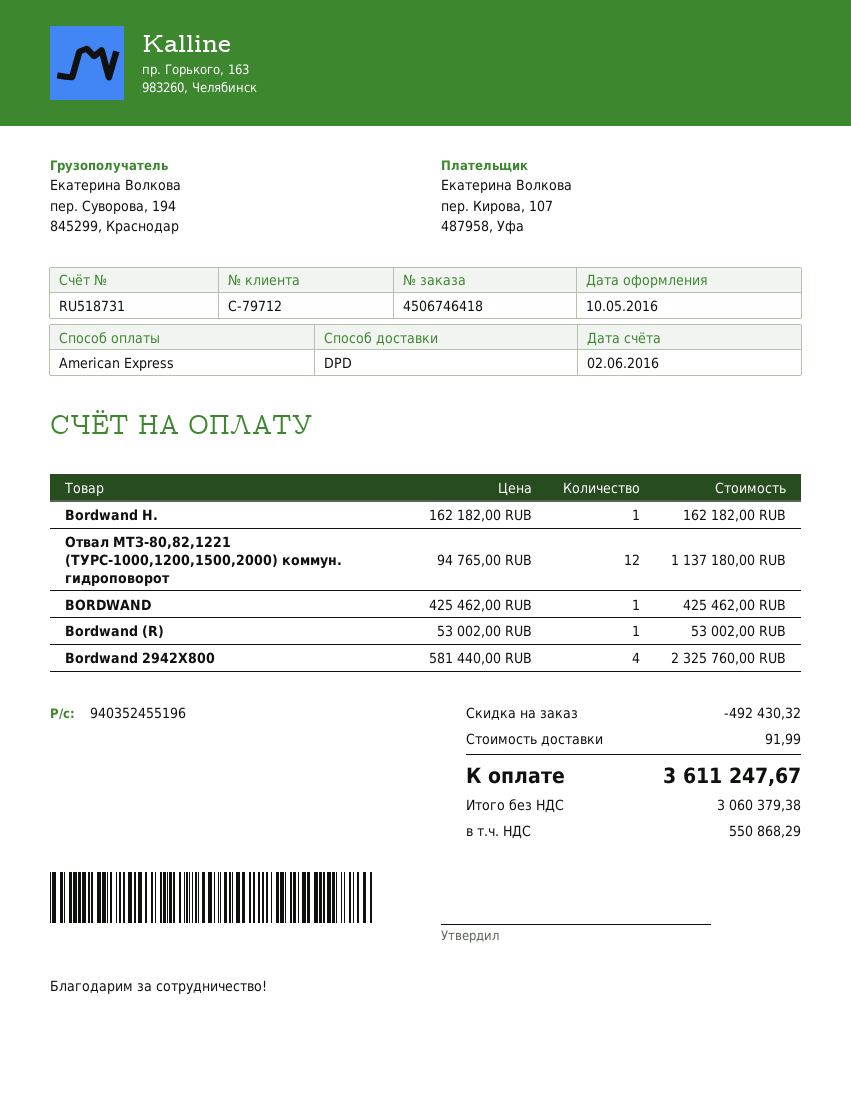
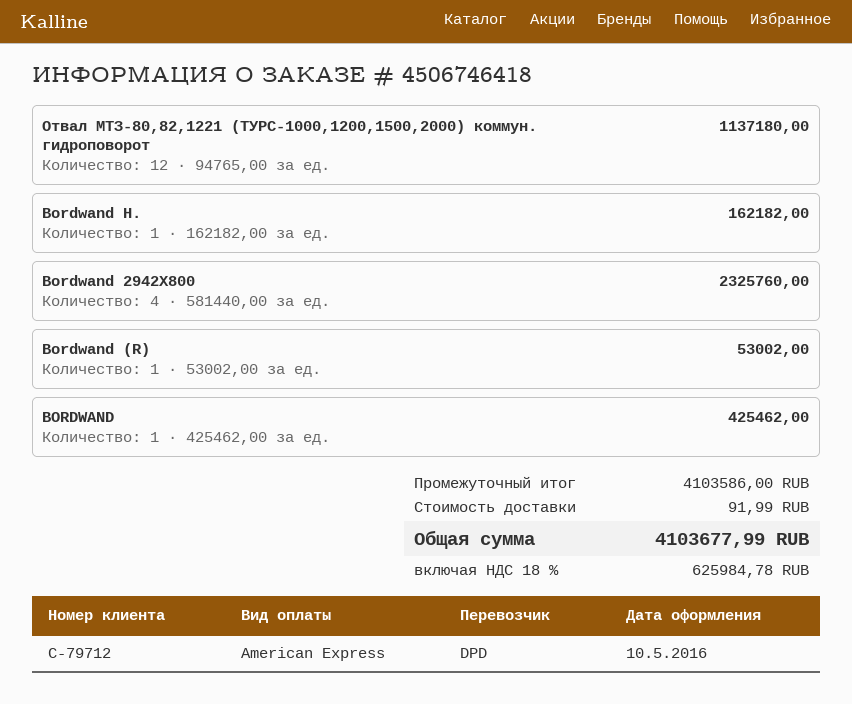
discount: 492430.32 -> none
tax: 550868.29 -> 625984.78
total: 3611247.67 -> 4103677.99

